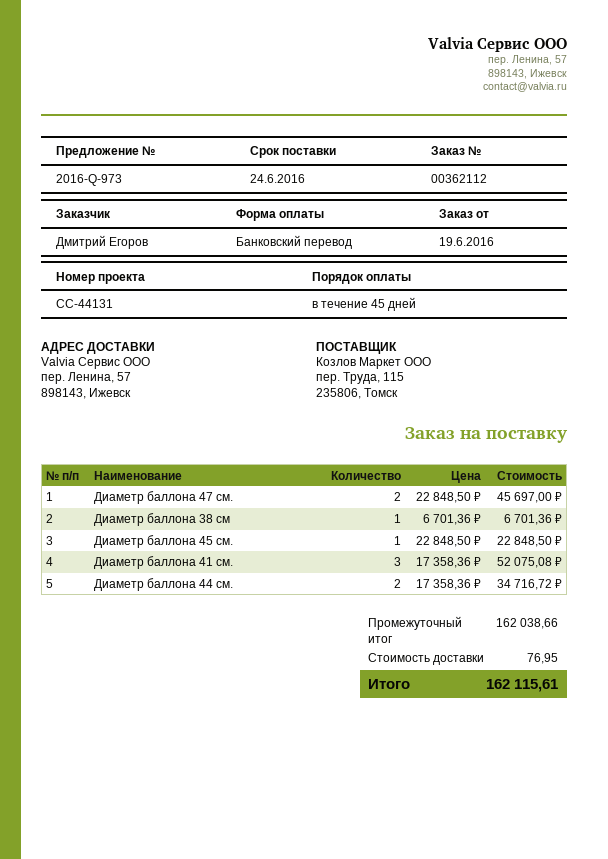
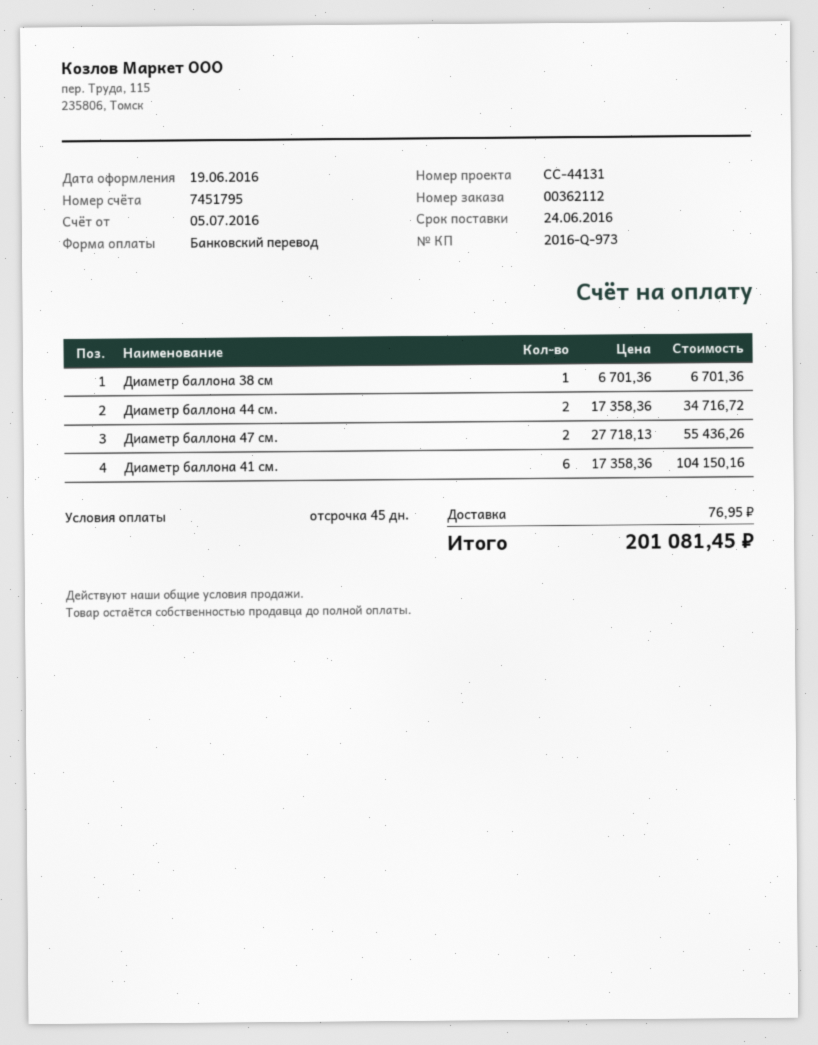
Диаметр баллона 47 см.: 2 x 22848.50 = 45697.00 -> 2 x 27718.13 = 55436.26
Диаметр баллона 45 см.: 1 x 22848.50 = 22848.50 -> none
Диаметр баллона 41 см.: 3 x 17358.36 = 52075.08 -> 6 x 17358.36 = 104150.16
total: 162115.61 -> 201081.45

